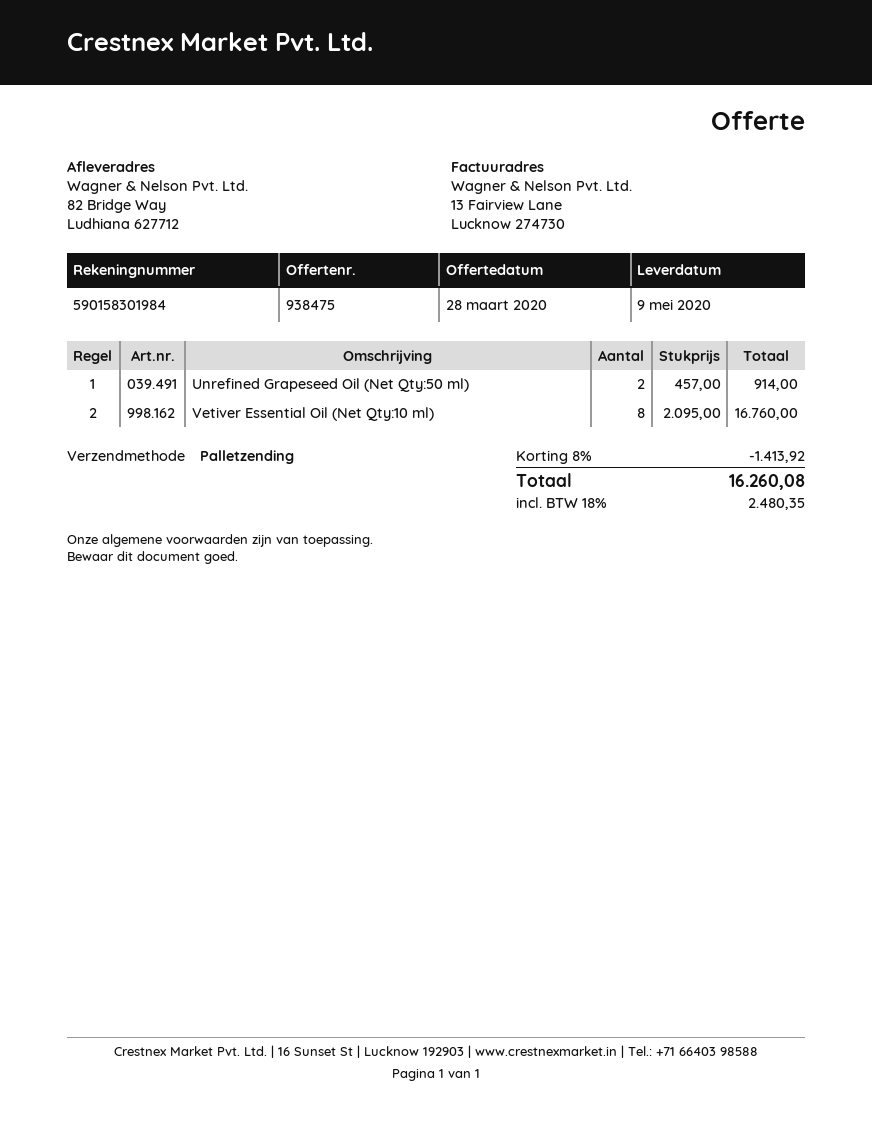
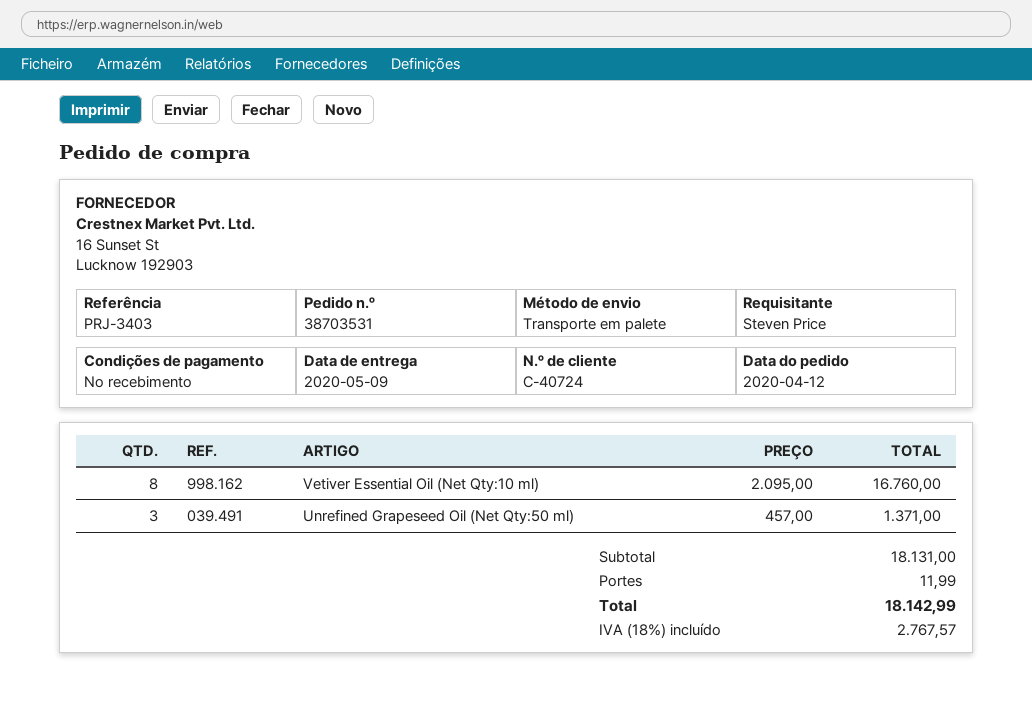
Unrefined Grapeseed Oil (Net Qty:50 ml): 2 x 457.00 = 914.00 -> 3 x 457.00 = 1371.00
discount: 8% = 1413.92 -> none
shipping: none -> 11.99
tax: 18% = 2480.35 -> 18% = 2767.57
total: 16260.08 -> 18142.99

